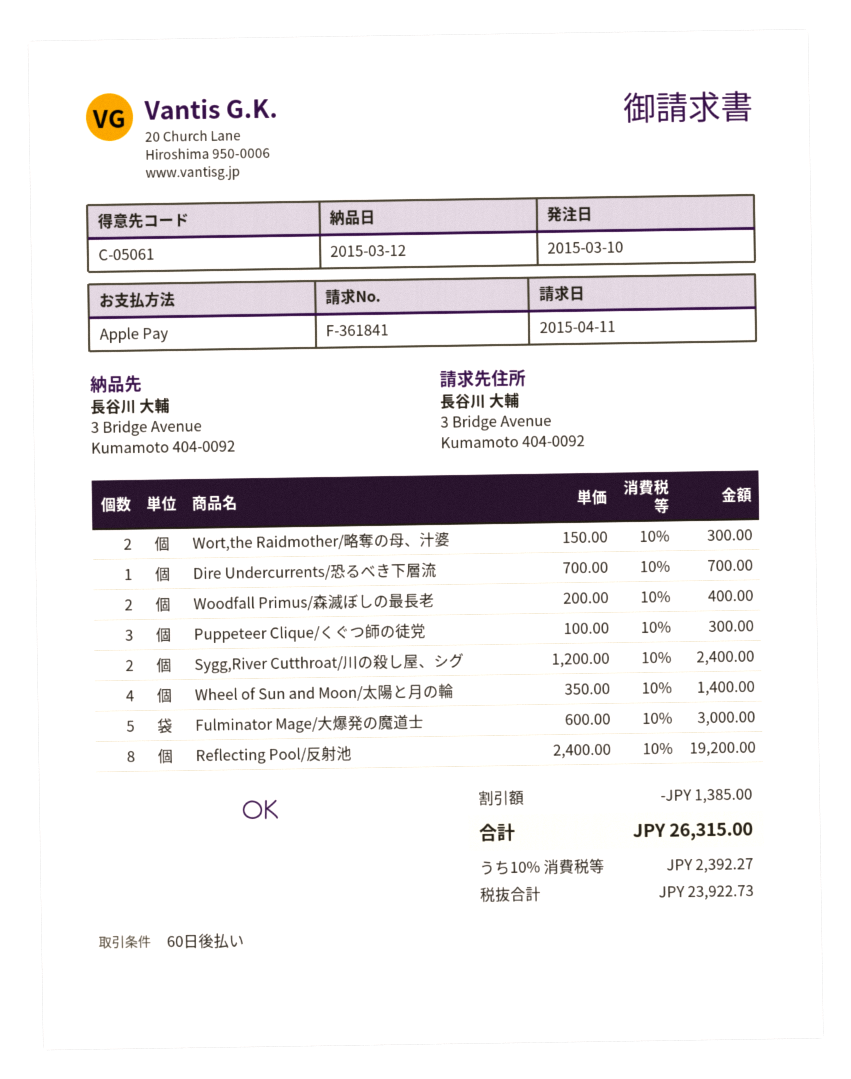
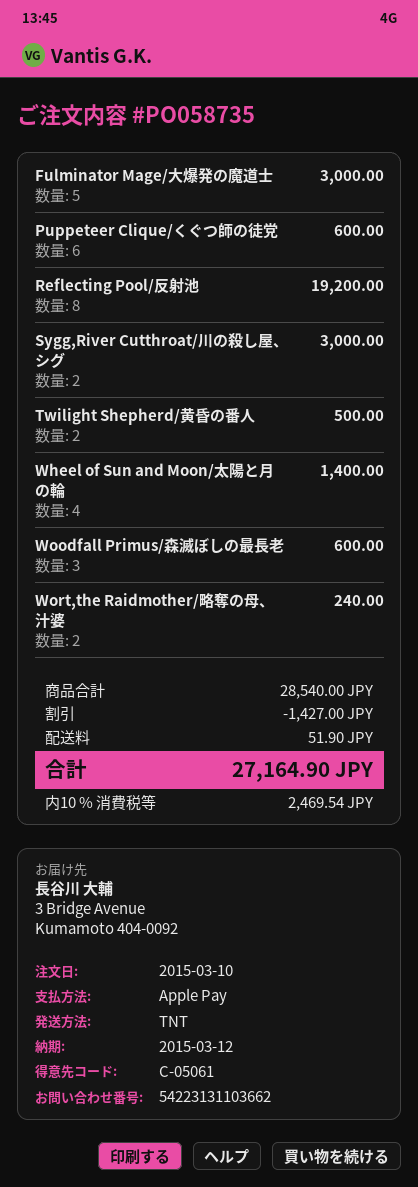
Wort,the Raidmother/略奪の母、汁婆: 2 for 300.00 -> 2 for 240.00
Dire Undercurrents/恐るべき下層流: 1 for 700.00 -> none
Woodfall Primus/森滅ぼしの最長老: 2 for 400.00 -> 3 for 600.00
Puppeteer Clique/くぐつ師の徒党: 3 for 300.00 -> 6 for 600.00
Sygg,River Cutthroat/川の殺し屋、シグ: 2 for 2400.00 -> 2 for 3000.00
Twilight Shepherd/黄昏の番人: none -> 2 for 500.00
discount: 1385.00 -> 1427.00
shipping: none -> 51.90
tax: 10% = 2392.27 -> 10% = 2469.54
total: 26315.00 -> 27164.90

